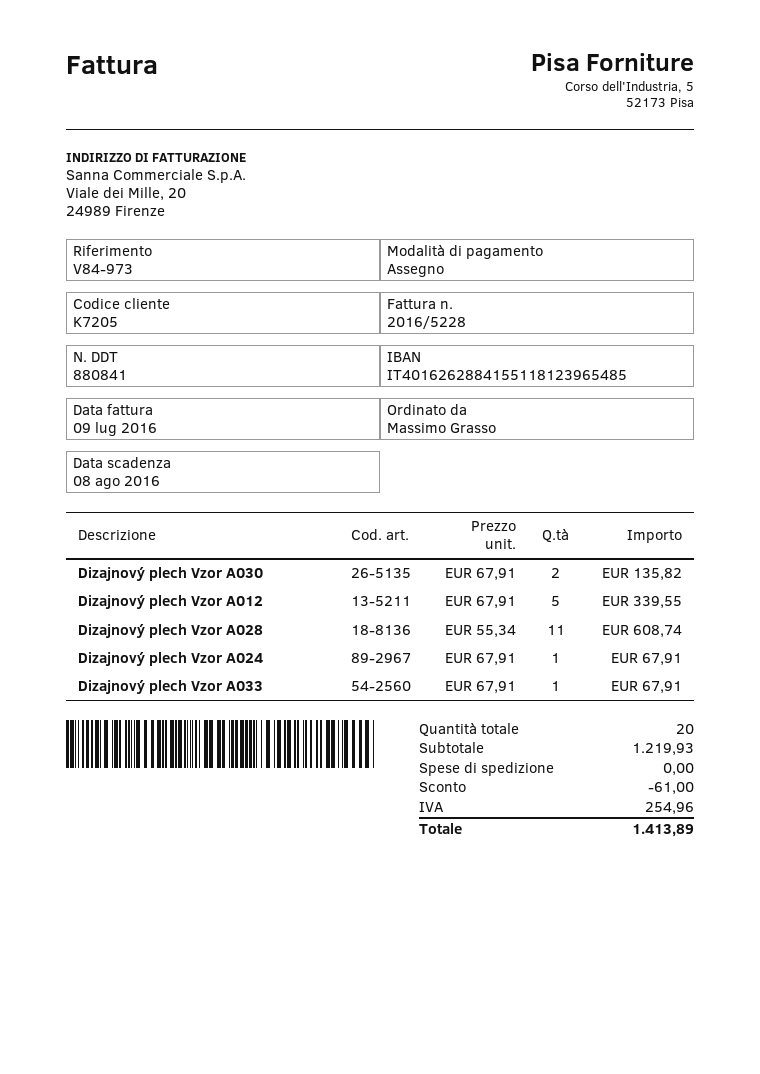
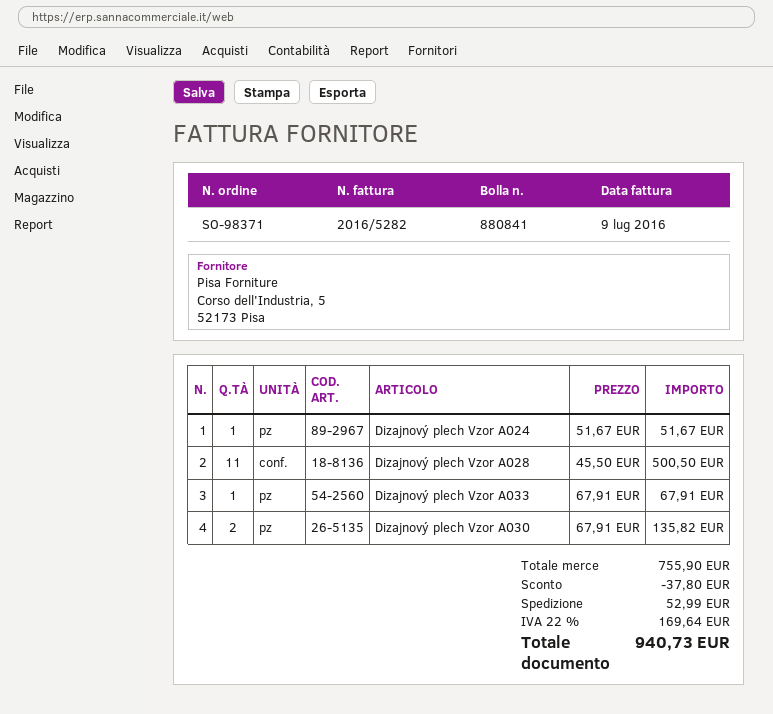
invoice number: 2016/5228 -> 2016/5282
Dizajnový plech Vzor A012: 5 x 67.91 = 339.55 -> none
Dizajnový plech Vzor A028: 11 x 55.34 = 608.74 -> 11 x 45.50 = 500.50
Dizajnový plech Vzor A024: 1 x 67.91 = 67.91 -> 1 x 51.67 = 51.67
subtotal: 1219.93 -> 755.90
discount: 61.00 -> 37.80
shipping: 0.00 -> 52.99
tax: 254.96 -> 169.64
total: 1413.89 -> 940.73

